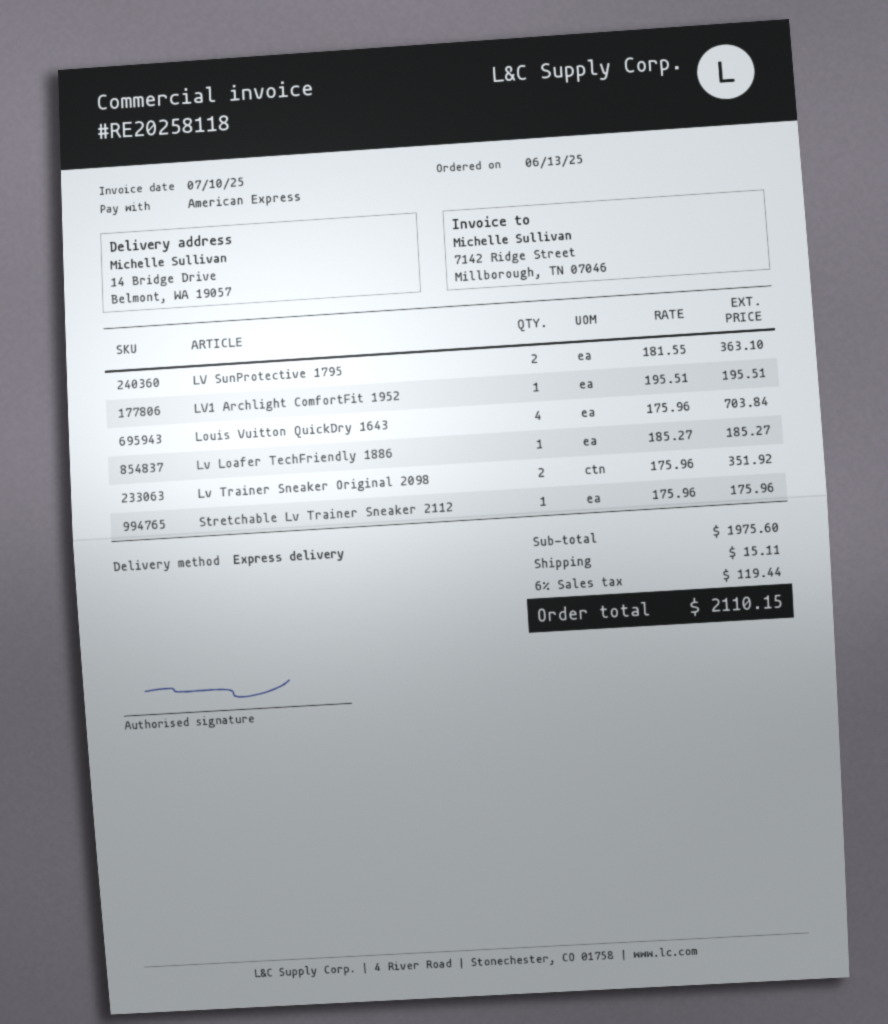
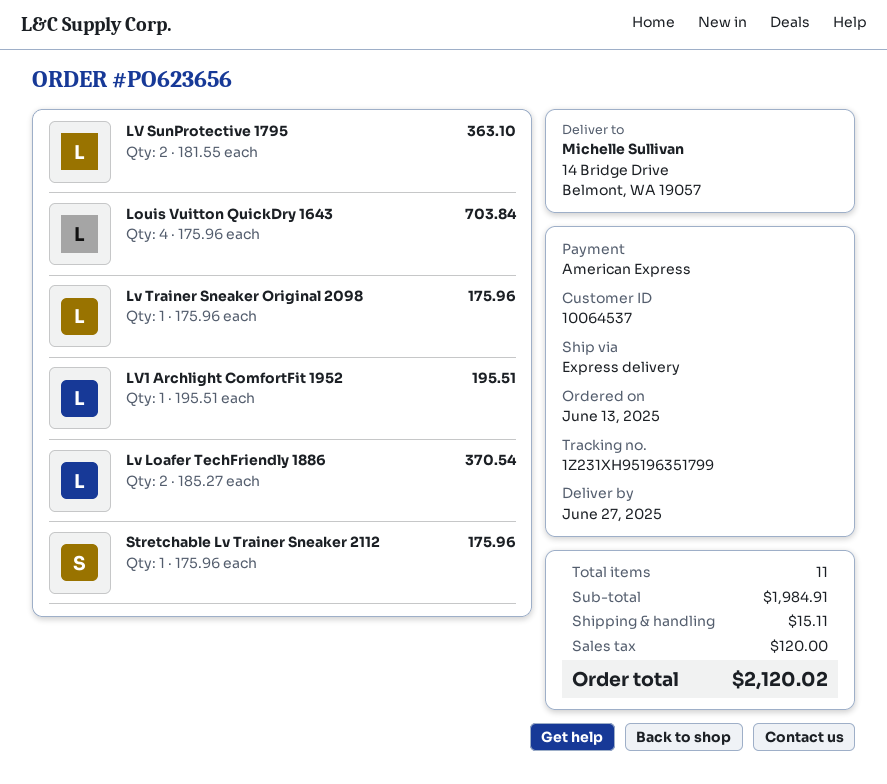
Lv Loafer TechFriendly 1886: 1 x 185.27 = 185.27 -> 2 x 185.27 = 370.54
Lv Trainer Sneaker Original 2098: 2 x 175.96 = 351.92 -> 1 x 175.96 = 175.96
subtotal: 1975.60 -> 1984.91
tax: 119.44 -> 120.00
total: 2110.15 -> 2120.02

